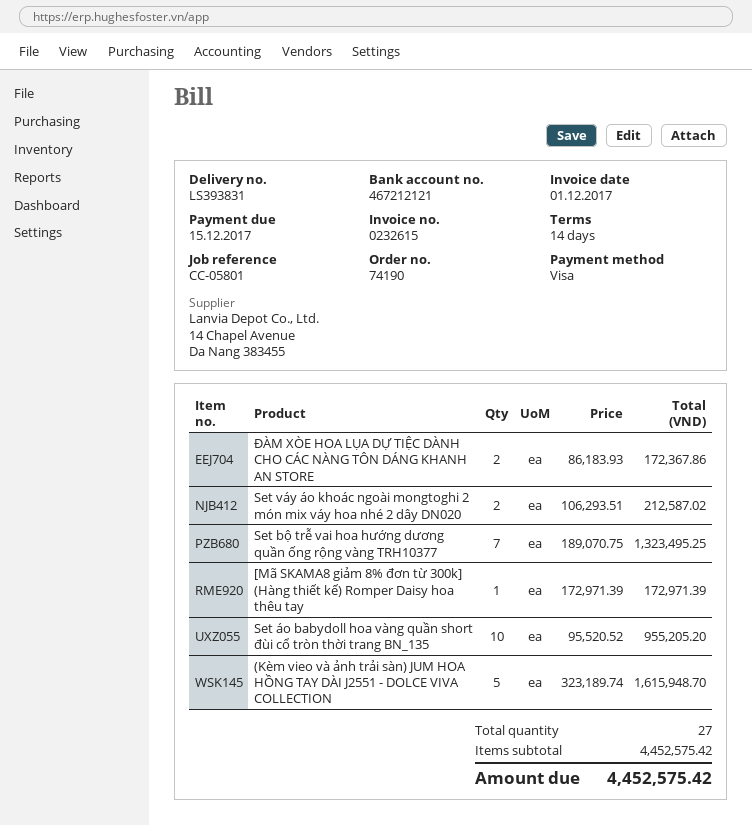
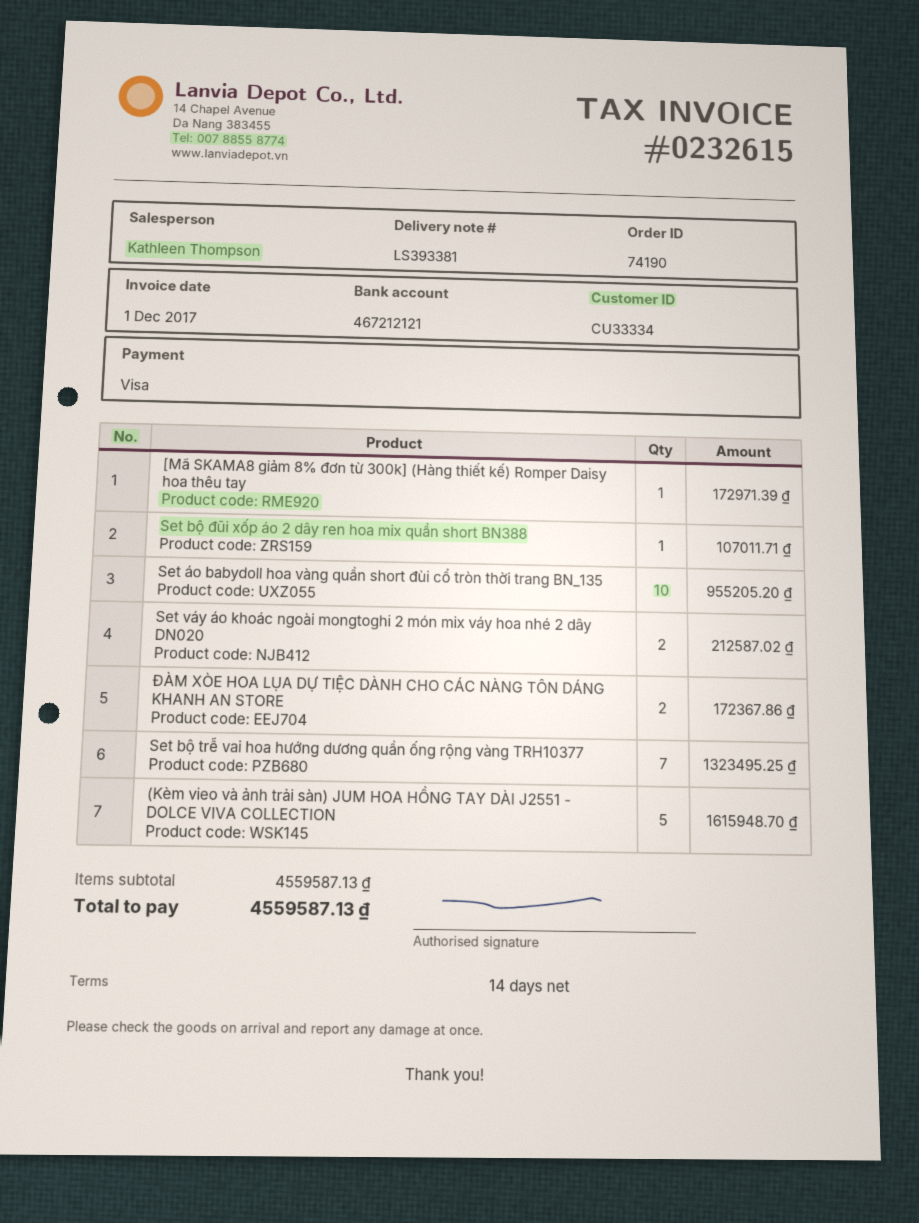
delivery note number: LS393831 -> LS393381
Set bộ đũi xốp áo 2 dây ren hoa mix quần short BN388: none -> 1 for 107011.71
subtotal: 4452575.42 -> 4559587.13
total: 4452575.42 -> 4559587.13

